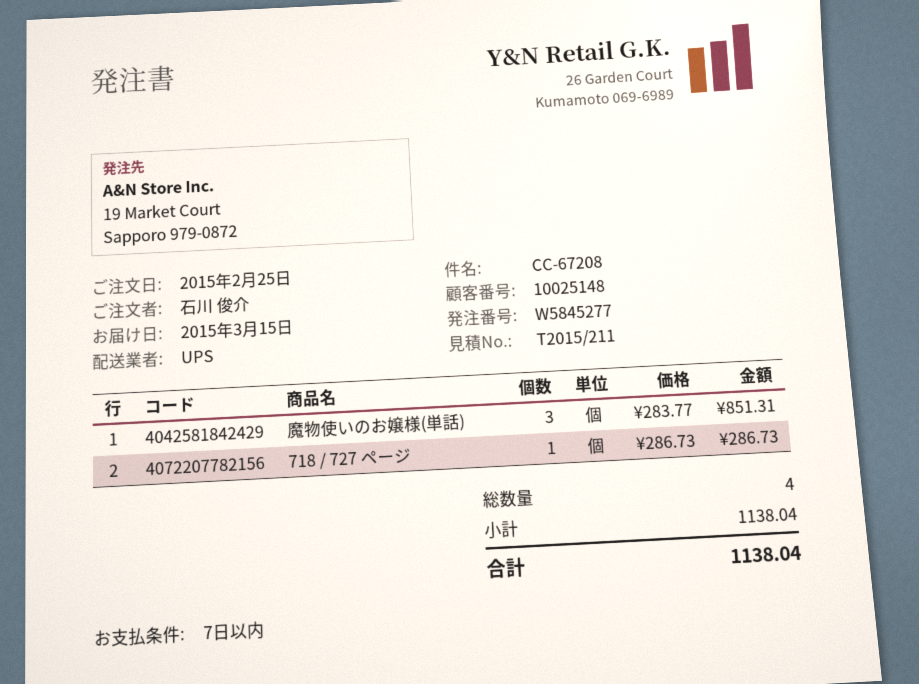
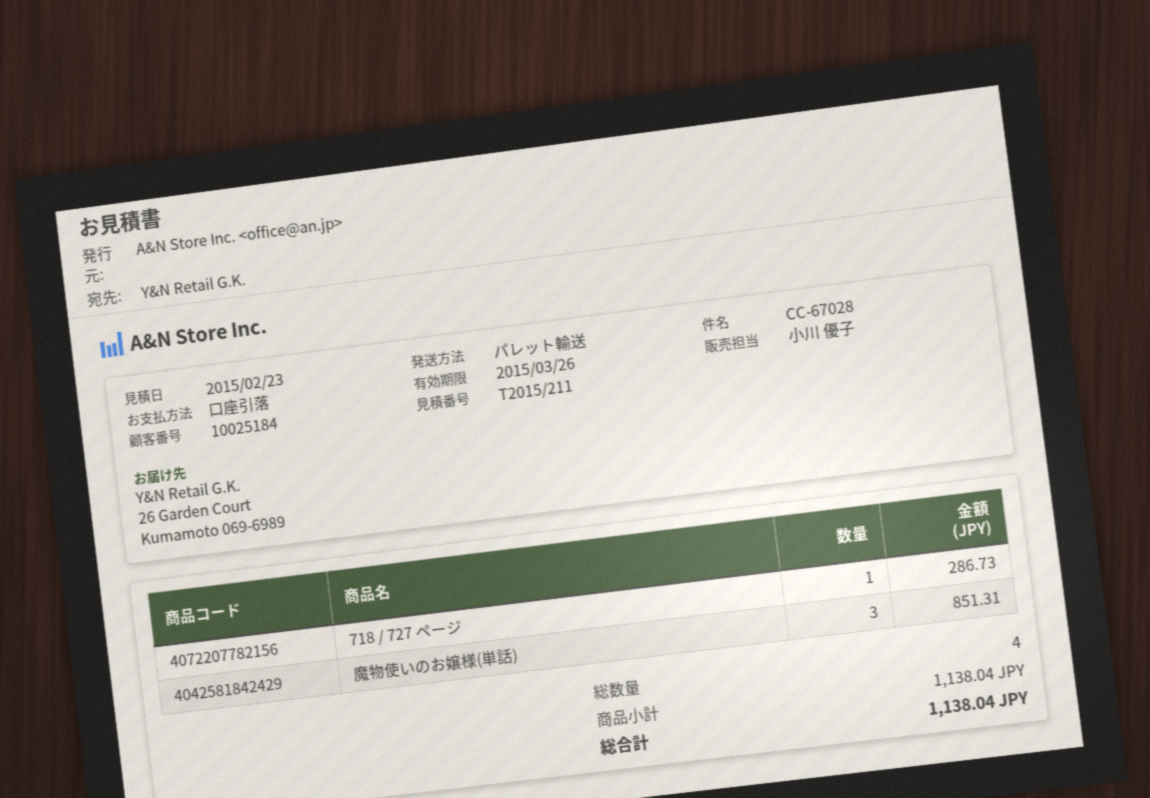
customer number: 10025148 -> 10025184
reference: CC-67208 -> CC-67028
shipping method: UPS -> pallet freight

